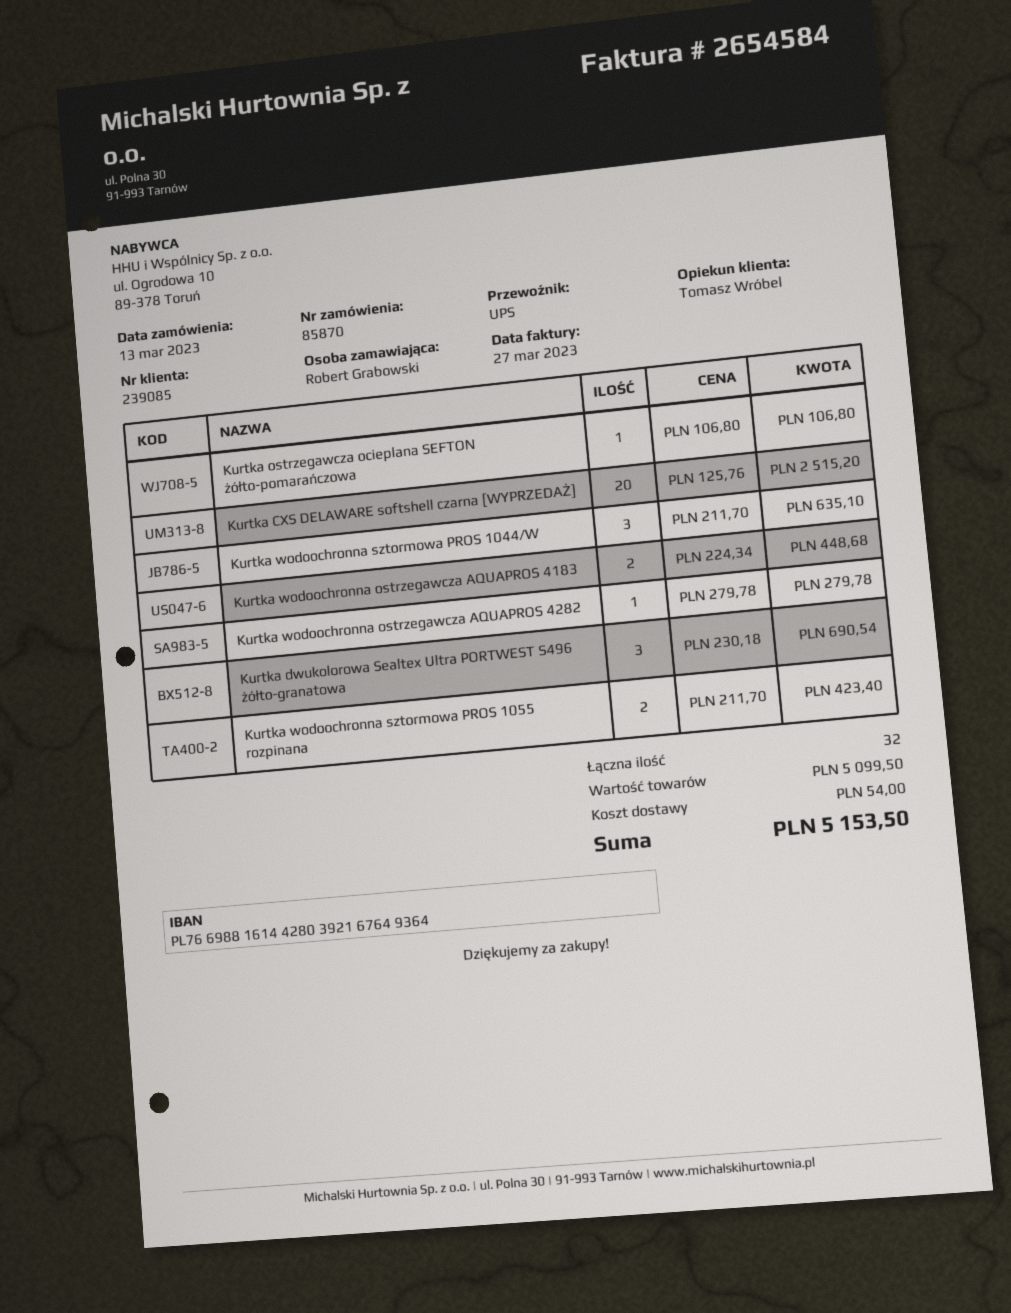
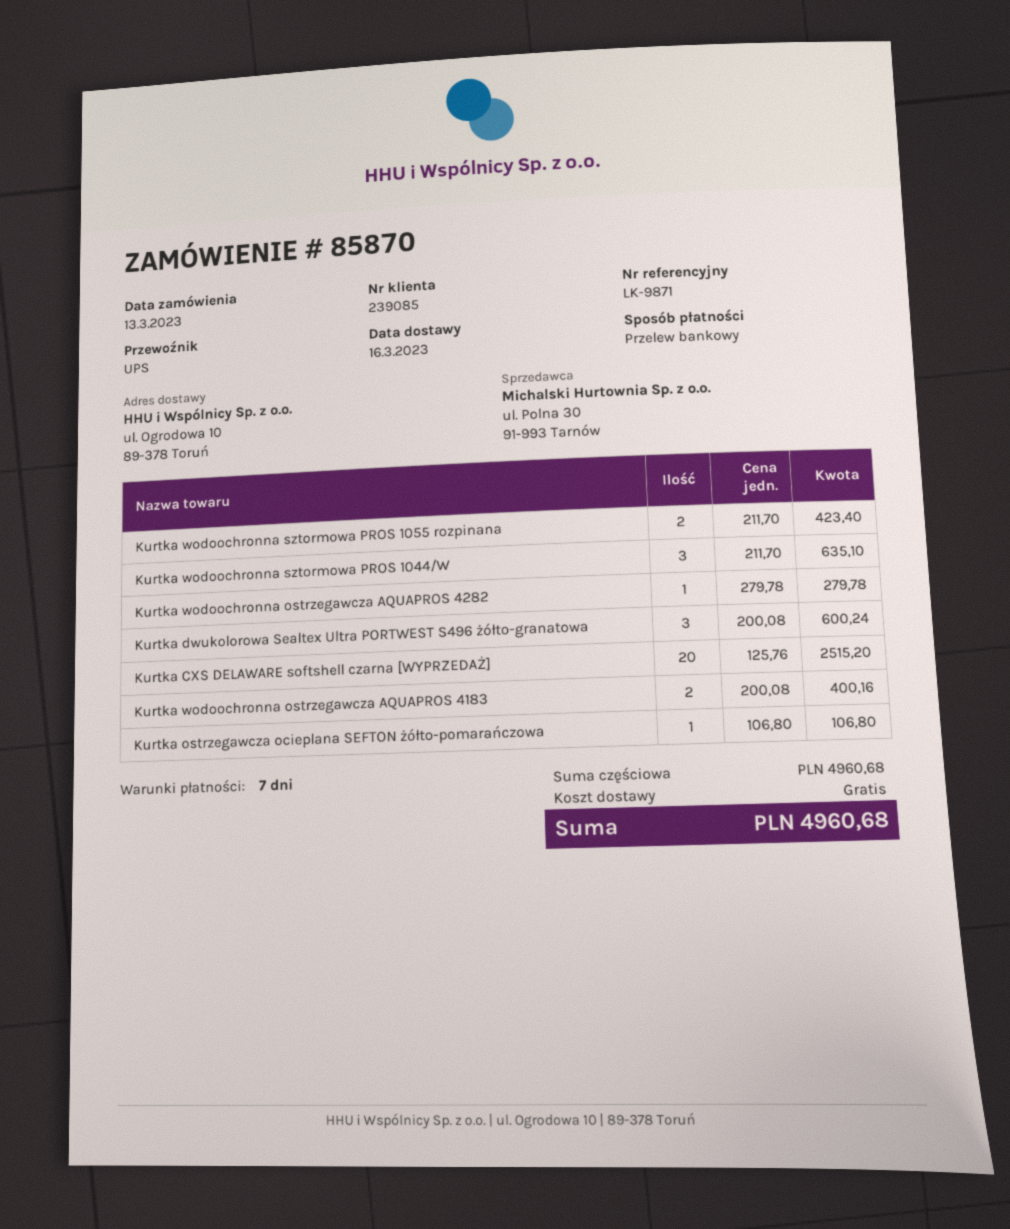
Kurtka wodoochronna ostrzegawcza AQUAPROS 4183: 2 x 224.34 = 448.68 -> 2 x 200.08 = 400.16
Kurtka dwukolorowa Sealtex Ultra PORTWEST S496 żółto-granatowa: 3 x 230.18 = 690.54 -> 3 x 200.08 = 600.24
subtotal: 5099.50 -> 4960.68
shipping: 54.00 -> 0.00
total: 5153.50 -> 4960.68

